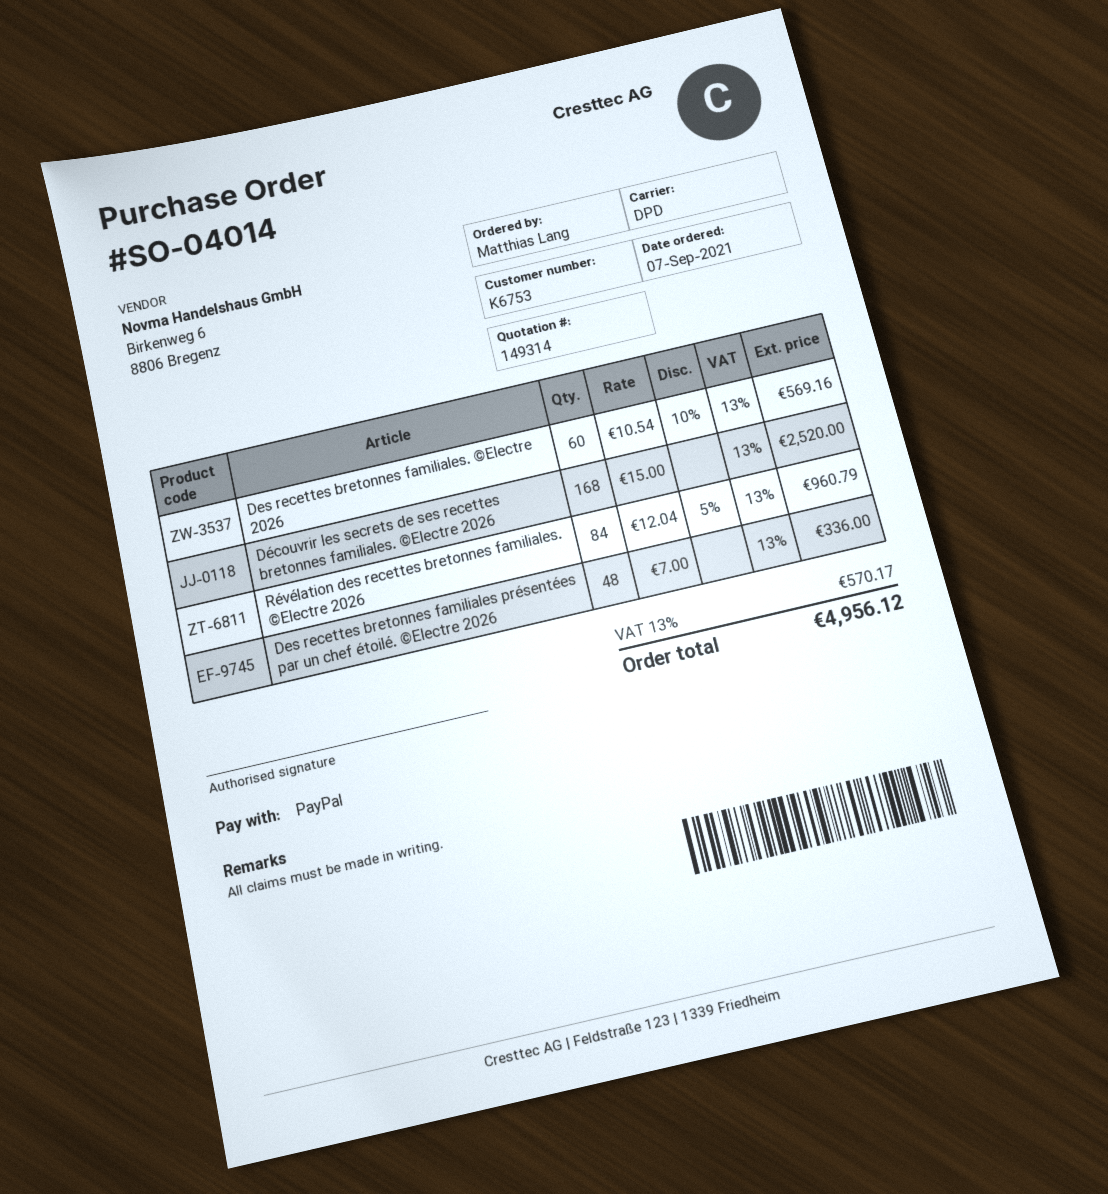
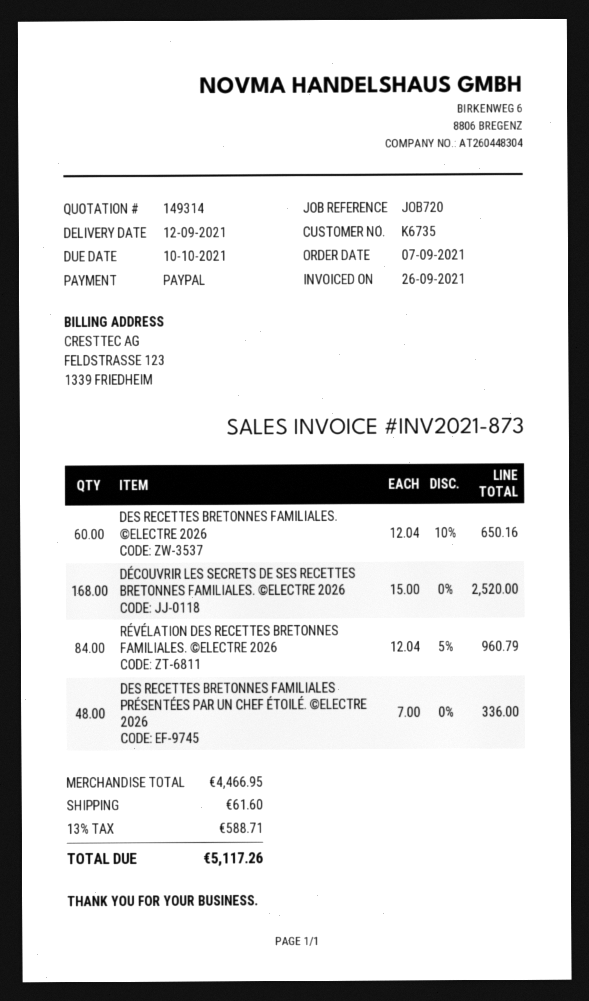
customer number: K6753 -> K6735
Des recettes bretonnes familiales. ©Electre 2026: 60 x 10.54 - 10% = 569.16 -> 60 x 12.04 - 10% = 650.16
shipping: none -> 61.60
tax: 13% = 570.17 -> 13% = 588.71
total: 4956.12 -> 5117.26

